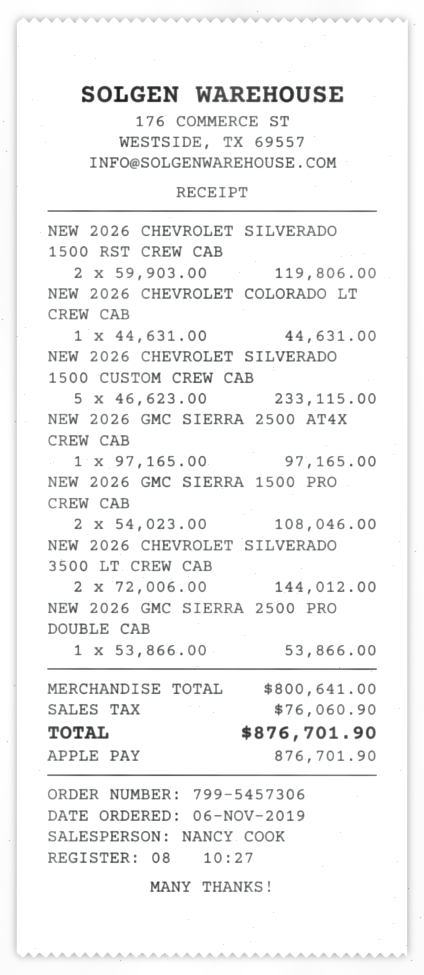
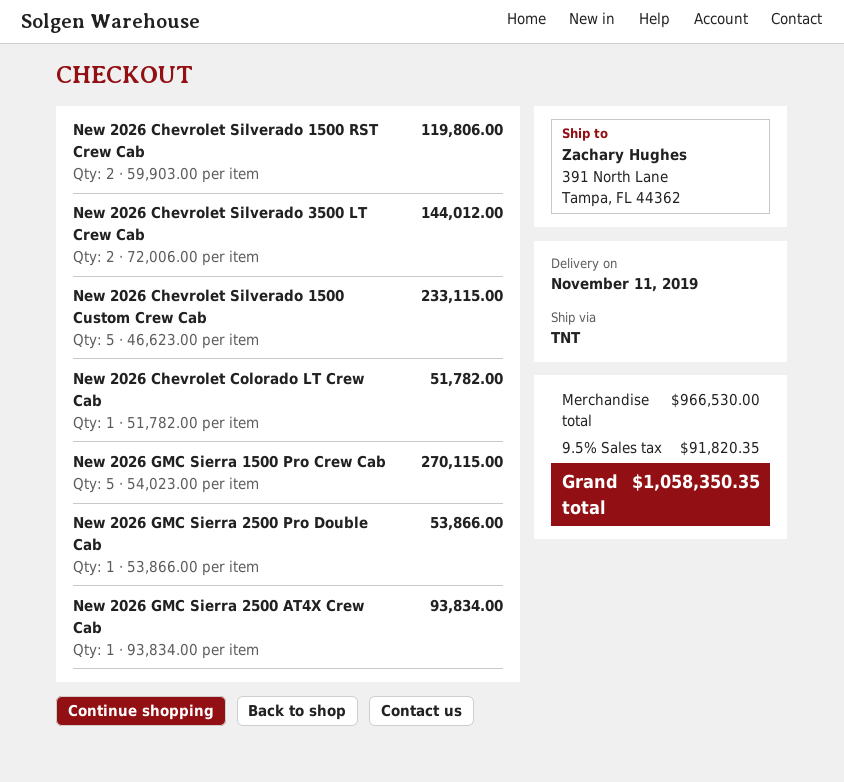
NEW 2026 CHEVROLET COLORADO LT CREW CAB: 1 x 44631.00 = 44631.00 -> 1 x 51782.00 = 51782.00
NEW 2026 GMC SIERRA 2500 AT4X CREW CAB: 1 x 97165.00 = 97165.00 -> 1 x 93834.00 = 93834.00
NEW 2026 GMC SIERRA 1500 PRO CREW CAB: 2 x 54023.00 = 108046.00 -> 5 x 54023.00 = 270115.00
subtotal: 800641.00 -> 966530.00
tax: 76060.90 -> 91820.35
total: 876701.90 -> 1058350.35

